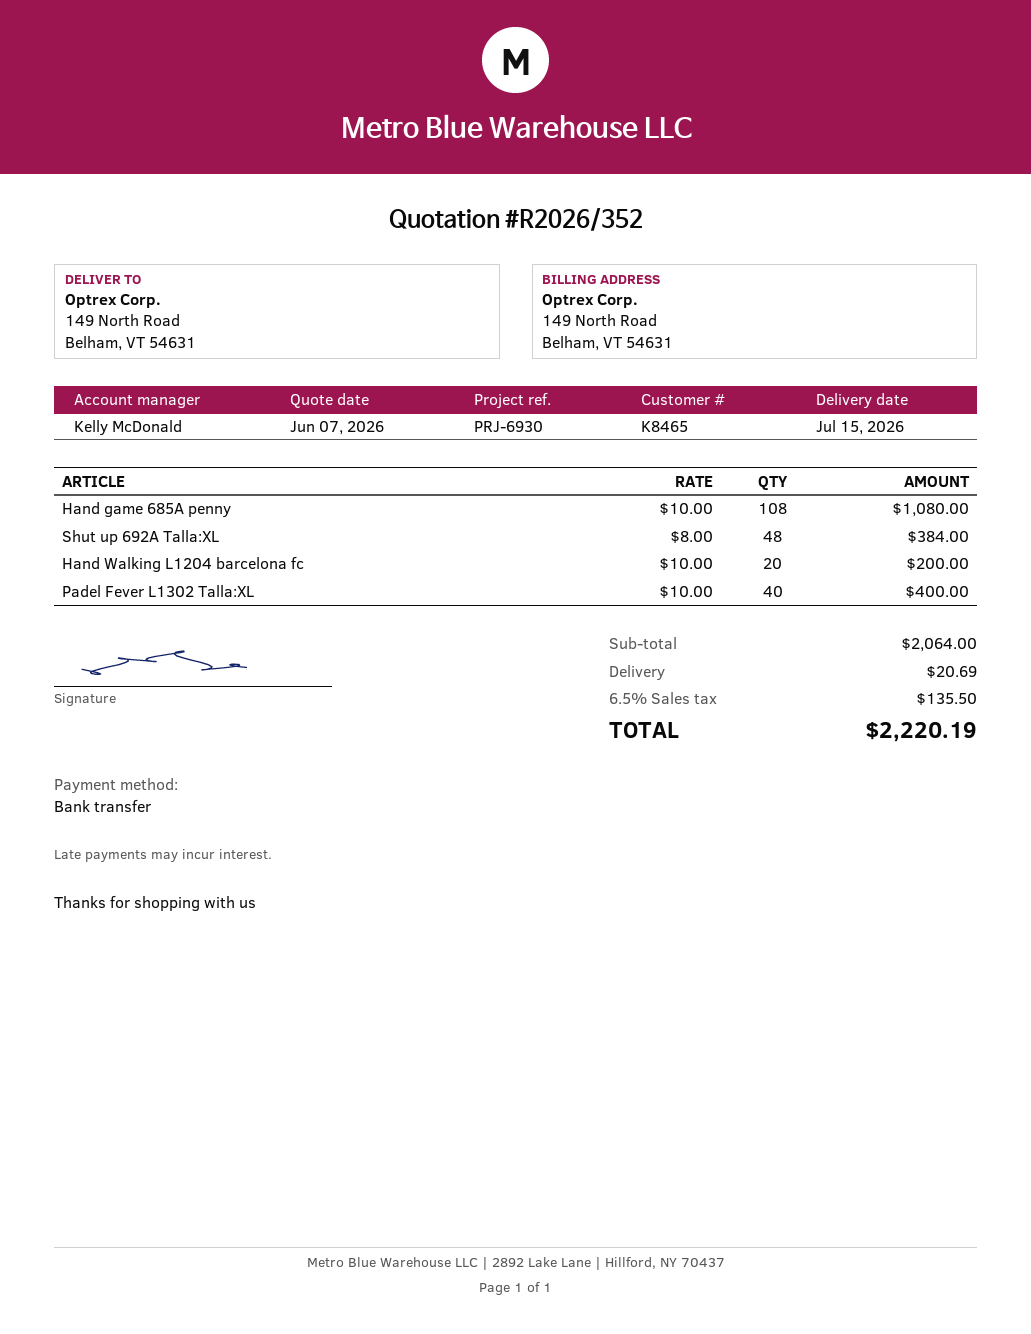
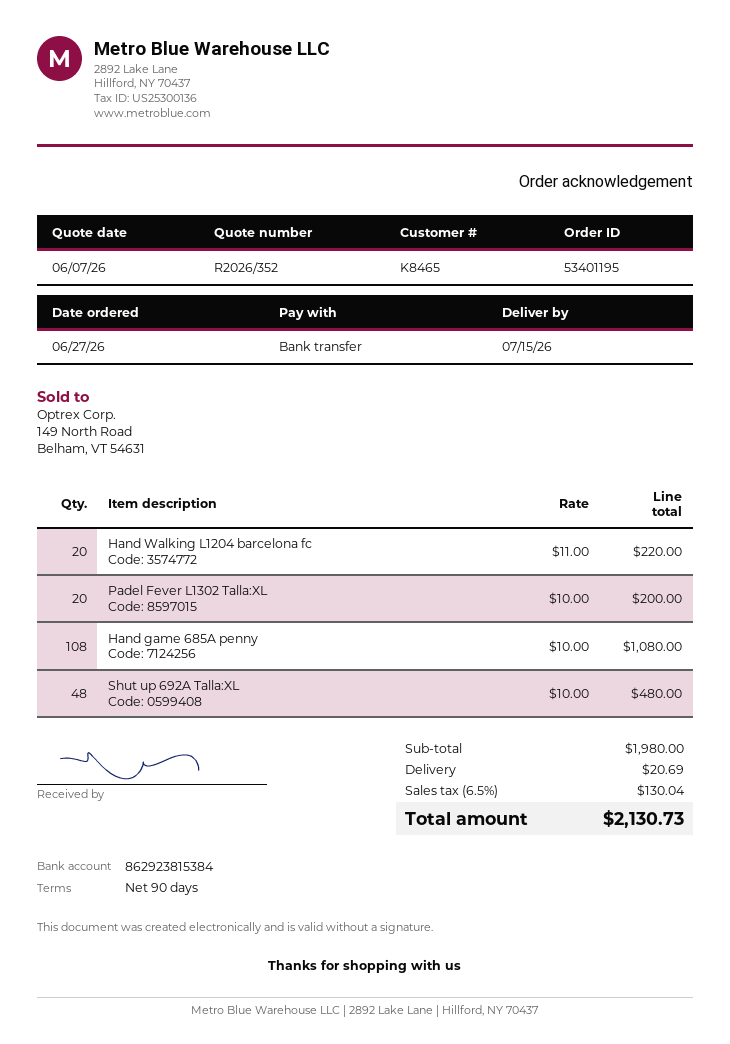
Shut up 692A Talla:XL: 48 x 8.00 = 384.00 -> 48 x 10.00 = 480.00
Hand Walking L1204 barcelona fc: 20 x 10.00 = 200.00 -> 20 x 11.00 = 220.00
Padel Fever L1302 Talla:XL: 40 x 10.00 = 400.00 -> 20 x 10.00 = 200.00
subtotal: 2064.00 -> 1980.00
tax: 6.5% = 135.50 -> 6.5% = 130.04
total: 2220.19 -> 2130.73

